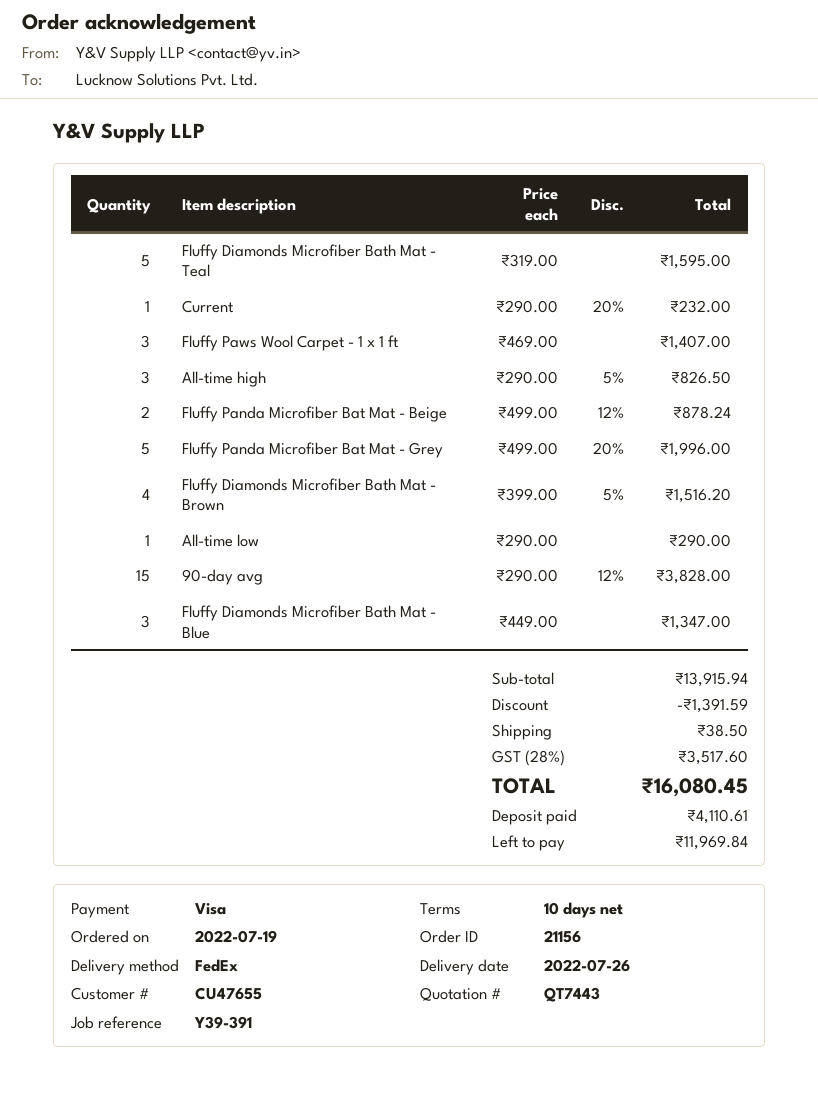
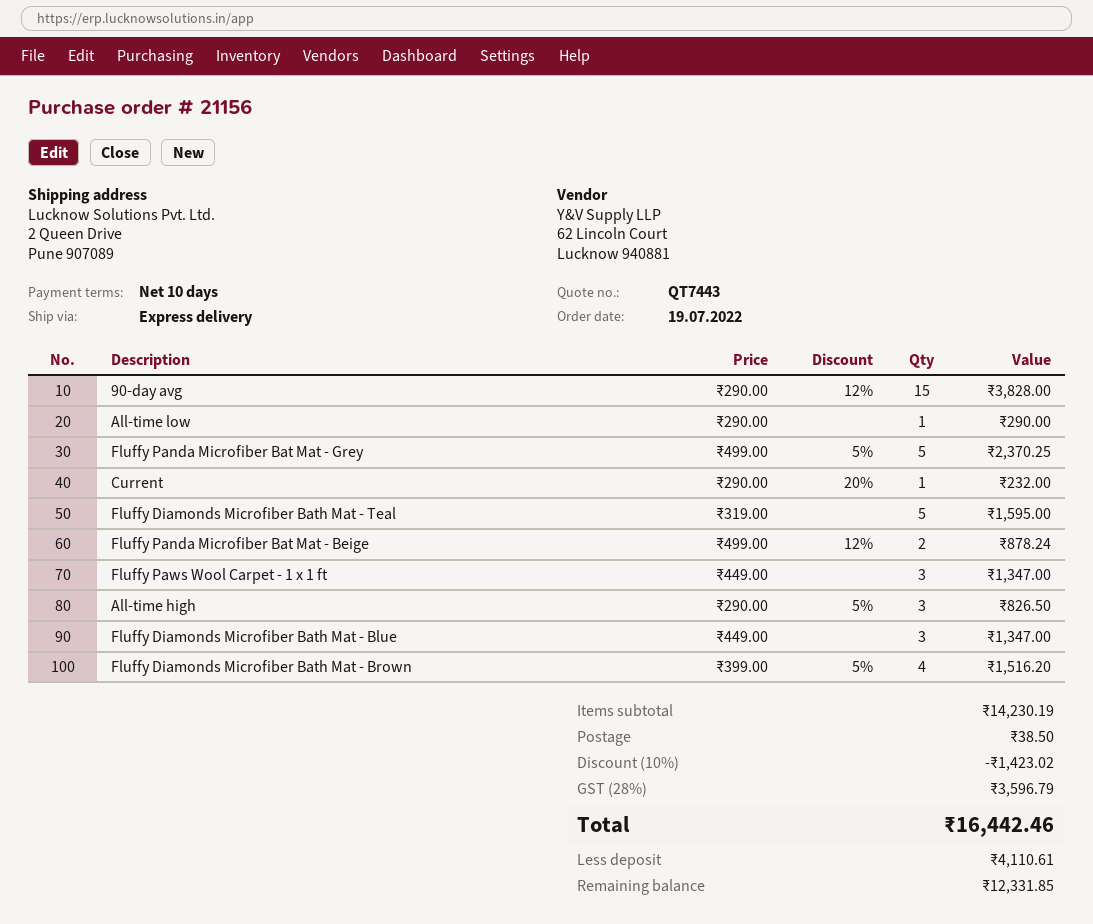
shipping method: FedEx -> express
Fluffy Paws Wool Carpet - 1 x 1 ft: 3 x 469.00 = 1407.00 -> 3 x 449.00 = 1347.00
Fluffy Panda Microfiber Bat Mat - Grey: 5 x 499.00 - 20% = 1996.00 -> 5 x 499.00 - 5% = 2370.25
subtotal: 13915.94 -> 14230.19
discount: 1391.59 -> 1423.02
tax: 28% = 3517.60 -> 28% = 3596.79
total: 16080.45 -> 16442.46
balance: 11969.84 -> 12331.85

